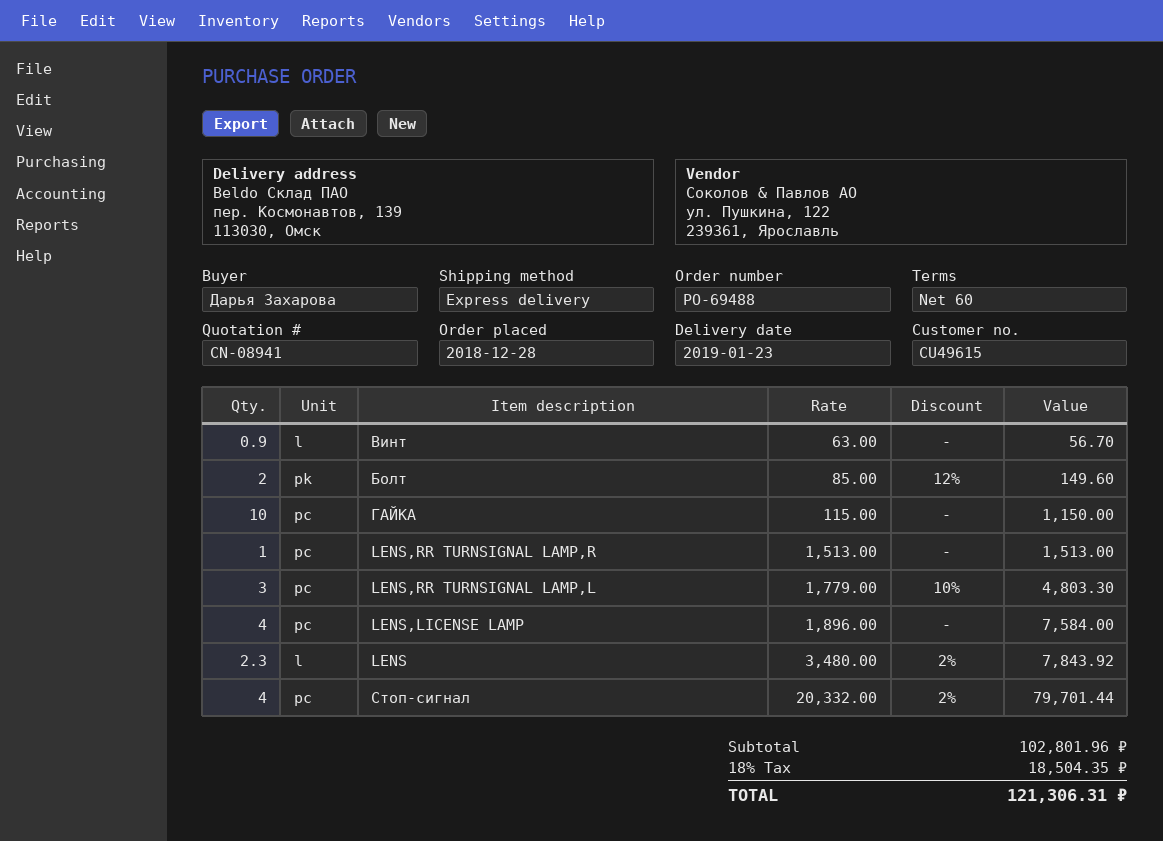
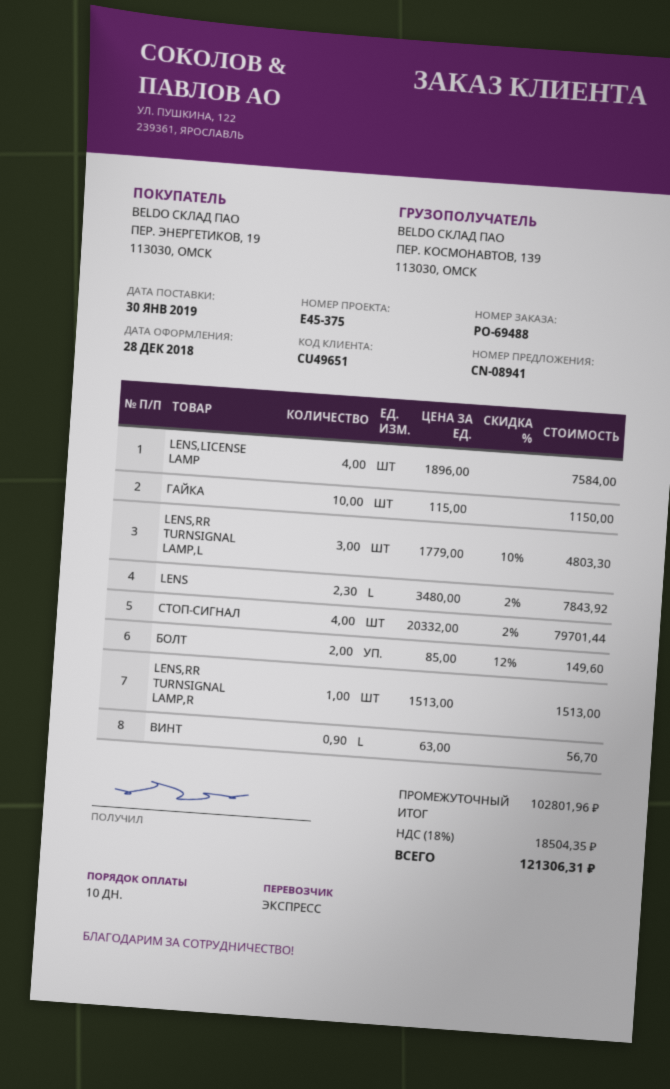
delivery date: 2019-01-23 -> 2019-01-30
payment terms: 60 days -> 10 days
customer number: CU49615 -> CU49651

